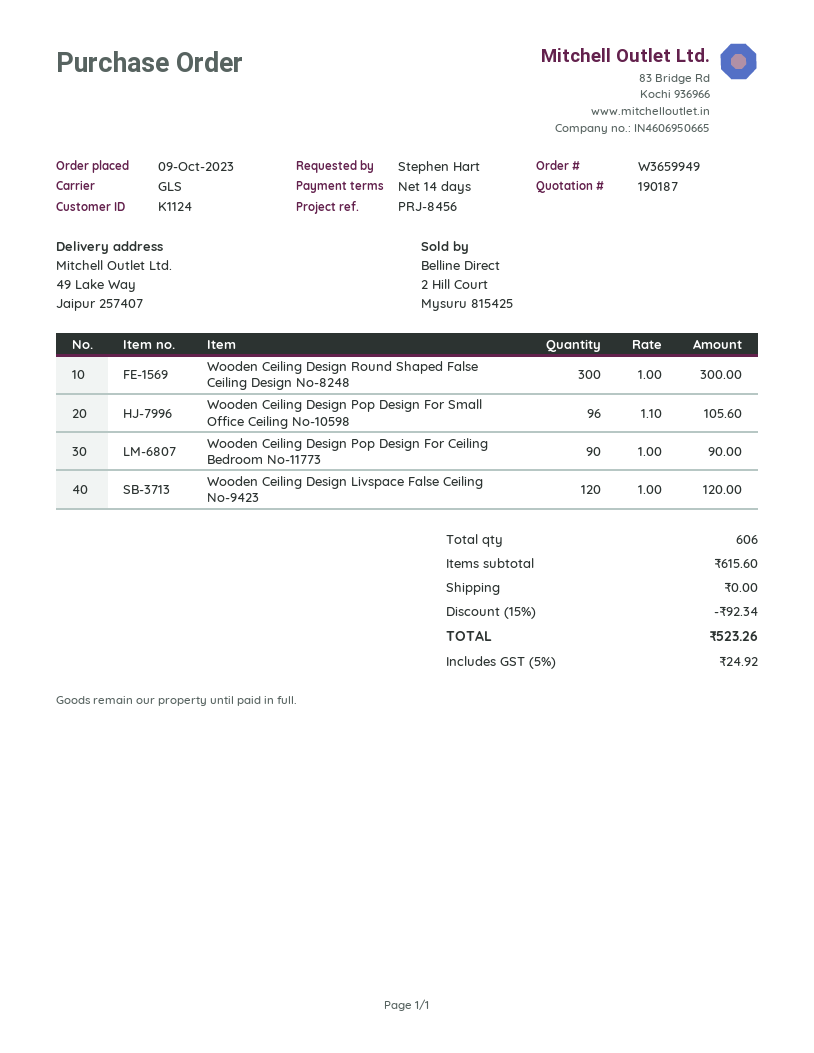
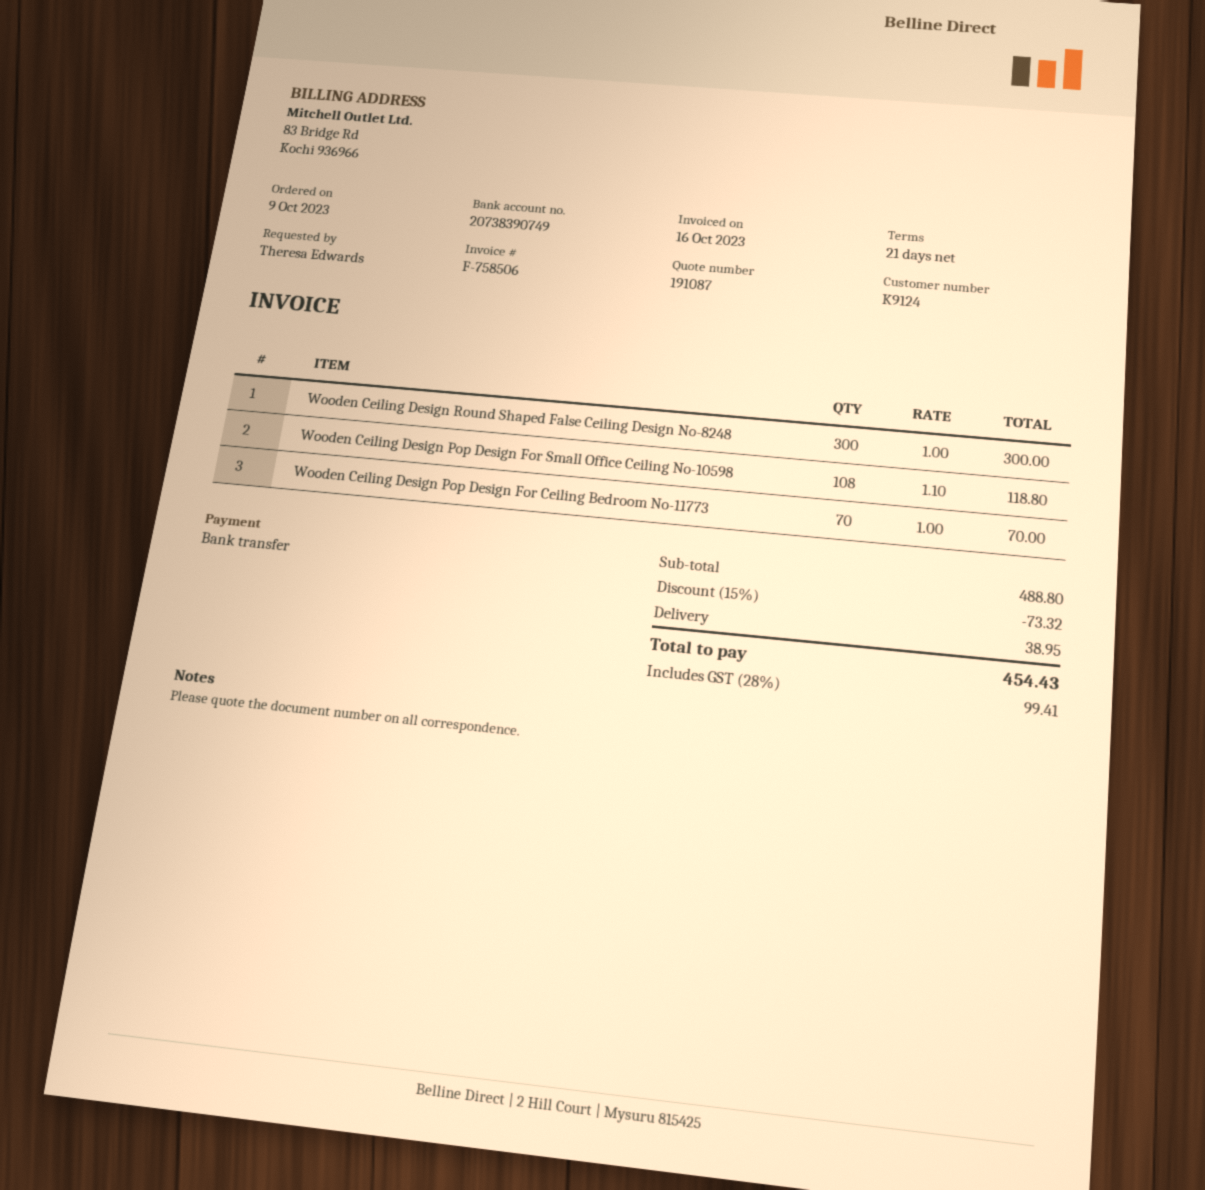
quote number: 190187 -> 191087
payment terms: 14 days -> 21 days
customer number: K1124 -> K9124
ordered by: Stephen Hart -> Theresa Edwards
Wooden Ceiling Design Pop Design For Small Office Ceiling No-10598: 96 x 1.10 = 105.60 -> 108 x 1.10 = 118.80
Wooden Ceiling Design Pop Design For Ceiling Bedroom No-11773: 90 x 1.00 = 90.00 -> 70 x 1.00 = 70.00
Wooden Ceiling Design Livspace False Ceiling No-9423: 120 x 1.00 = 120.00 -> none
subtotal: 615.60 -> 488.80
discount: 15% = 92.34 -> 15% = 73.32
shipping: 0.00 -> 38.95
tax: 5% = 24.92 -> 28% = 99.41
total: 523.26 -> 454.43

